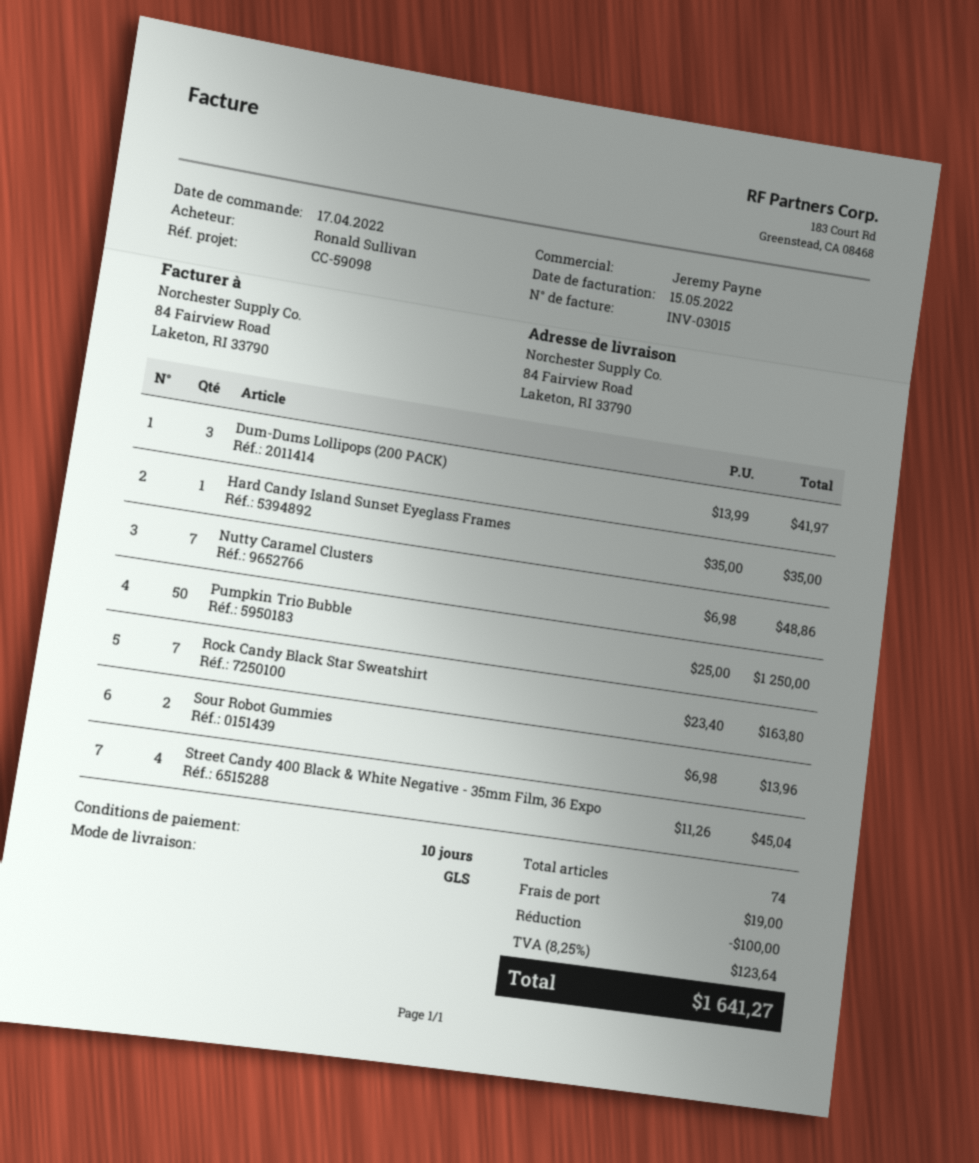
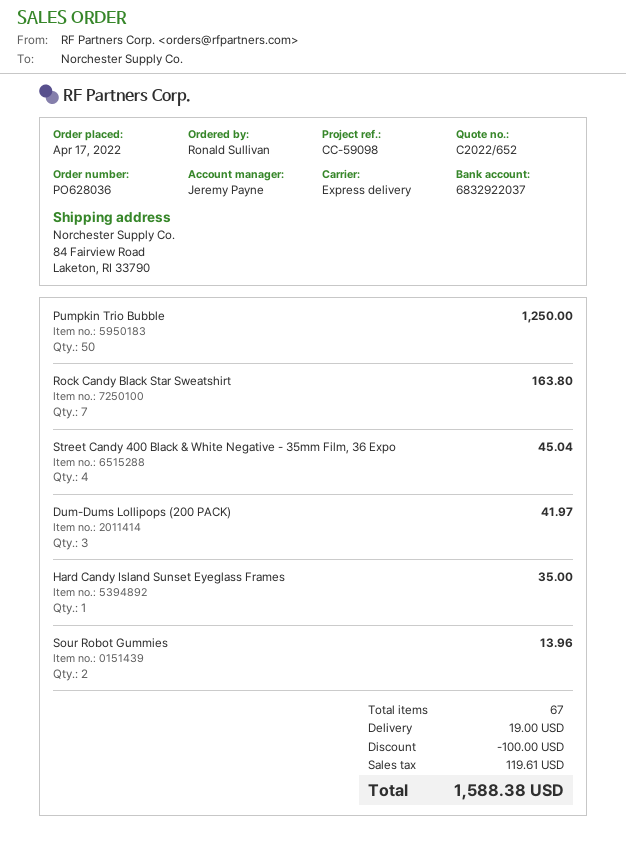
shipping method: GLS -> express
Nutty Caramel Clusters: 7 for 48.86 -> none
total quantity: 74 -> 67
tax: 123.64 -> 119.61
total: 1641.27 -> 1588.38

